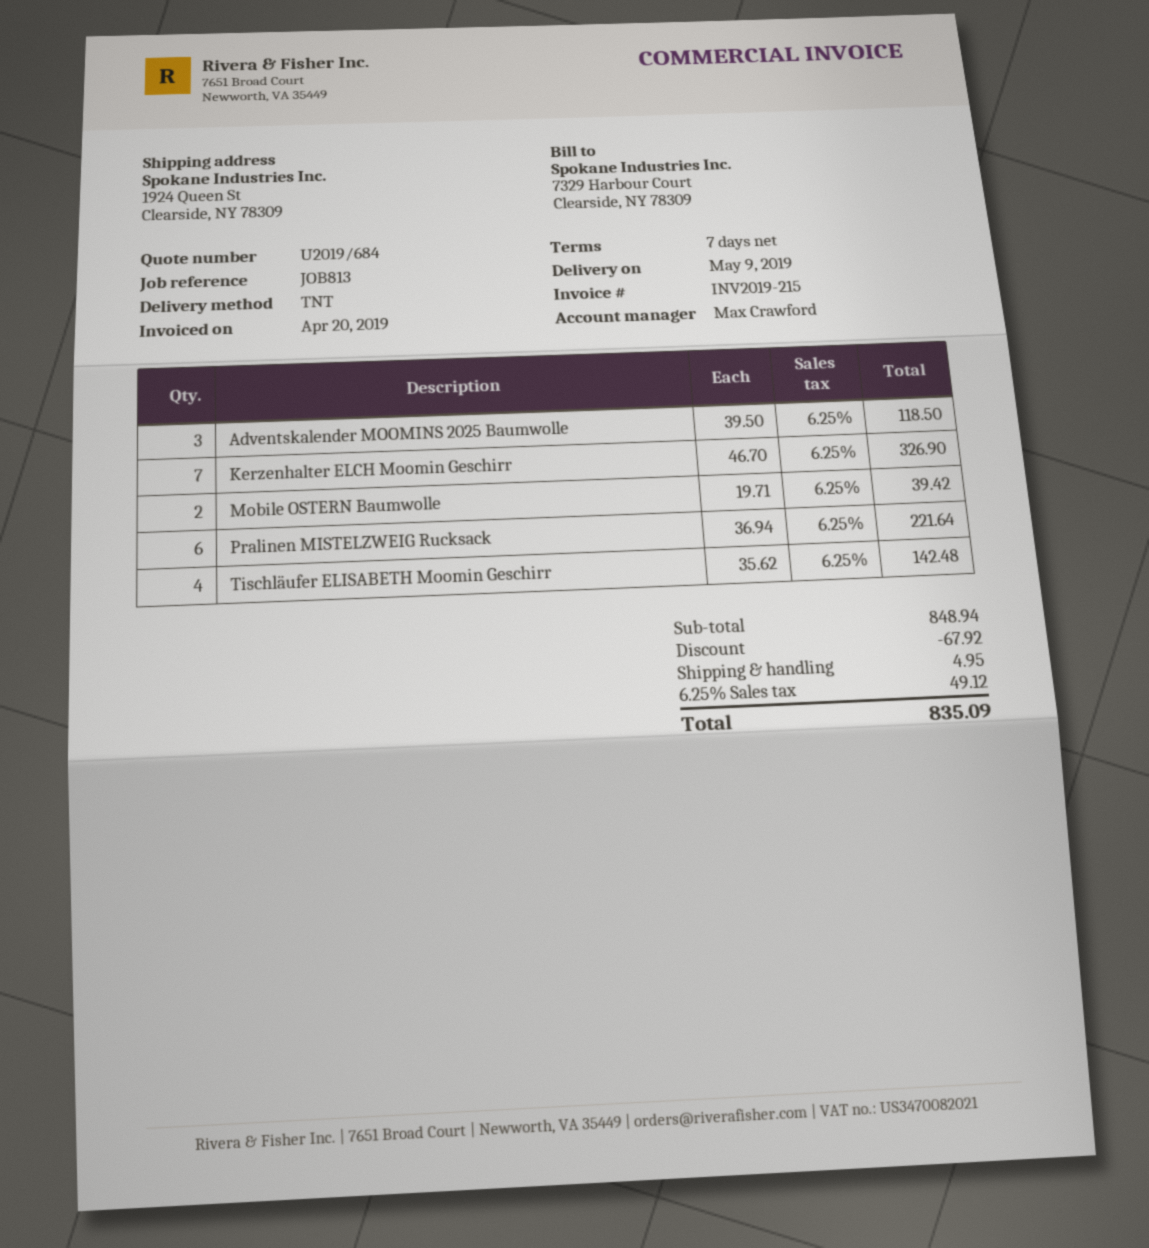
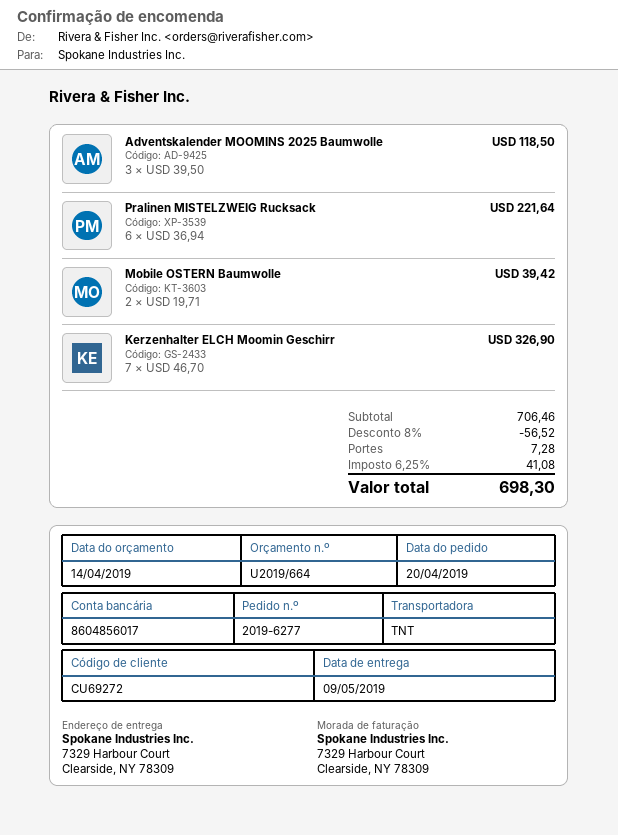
quote number: U2019/684 -> U2019/664
ship to: 1924 Queen St, Clearside, NY 78309 -> 7329 Harbour Court, Clearside, NY 78309
Tischläufer ELISABETH Moomin Geschirr: 4 x 35.62 = 142.48 -> none
subtotal: 848.94 -> 706.46
discount: 67.92 -> 56.52
shipping: 4.95 -> 7.28
tax: 6.25% = 49.12 -> 6.25% = 41.08
total: 835.09 -> 698.30

